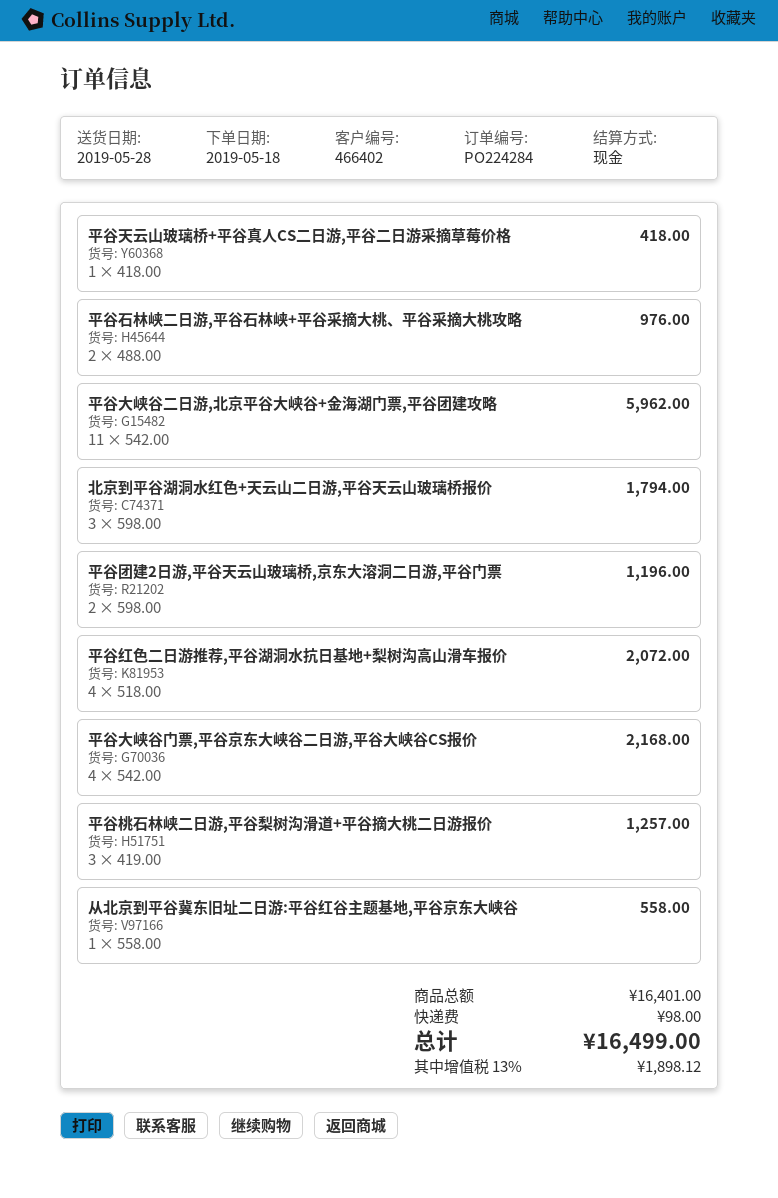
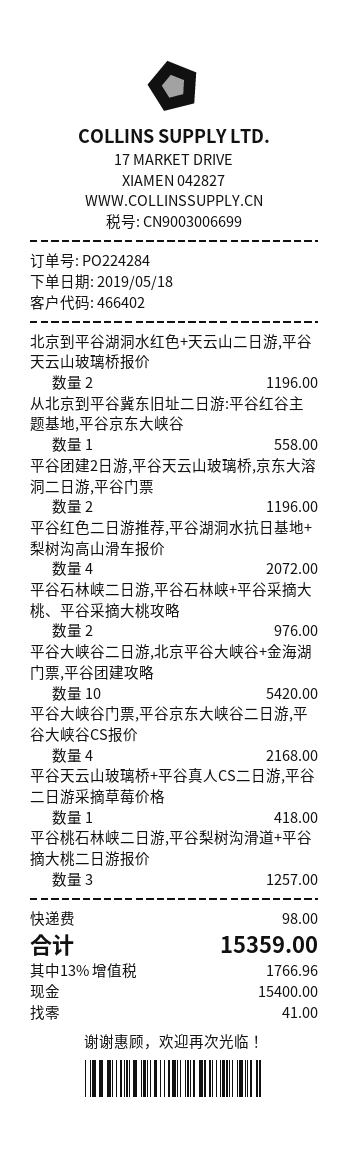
平谷大峡谷二日游,北京平谷大峡谷+金海湖门票,平谷团建攻略: 11 for 5962.00 -> 10 for 5420.00
北京到平谷湖洞水红色+天云山二日游,平谷天云山玻璃桥报价: 3 for 1794.00 -> 2 for 1196.00
tax: 13% = 1898.12 -> 13% = 1766.96
total: 16499.00 -> 15359.00

